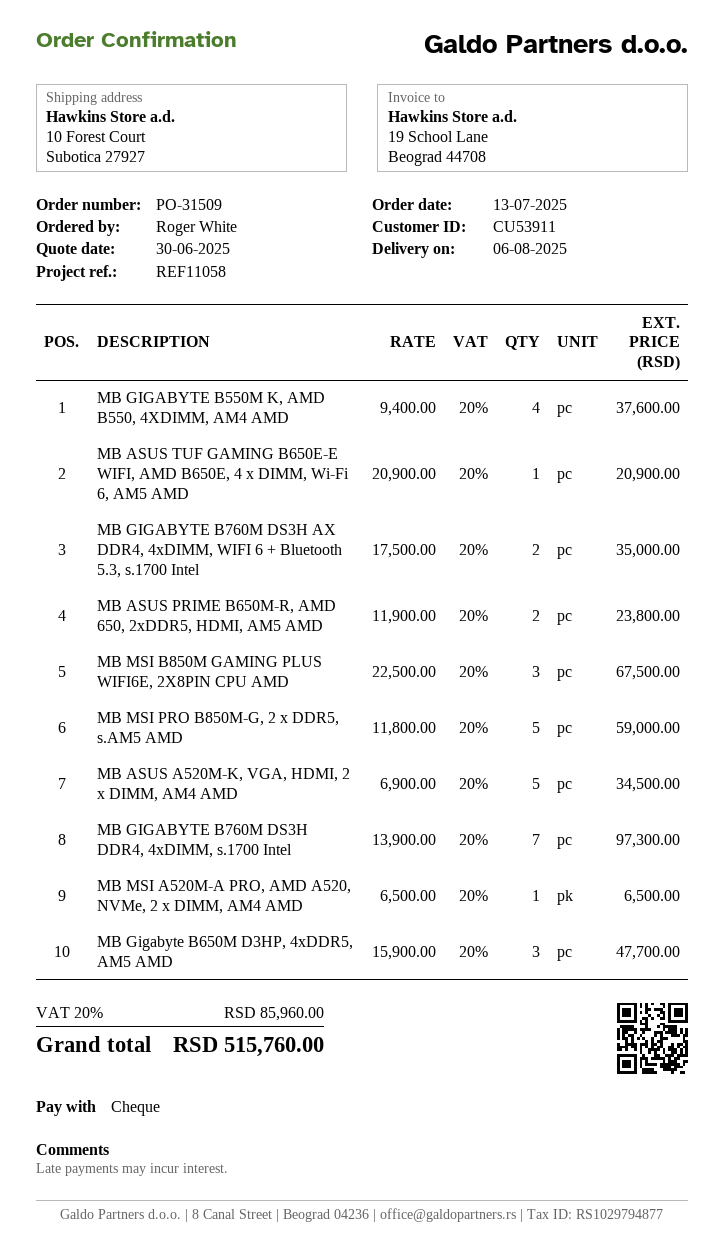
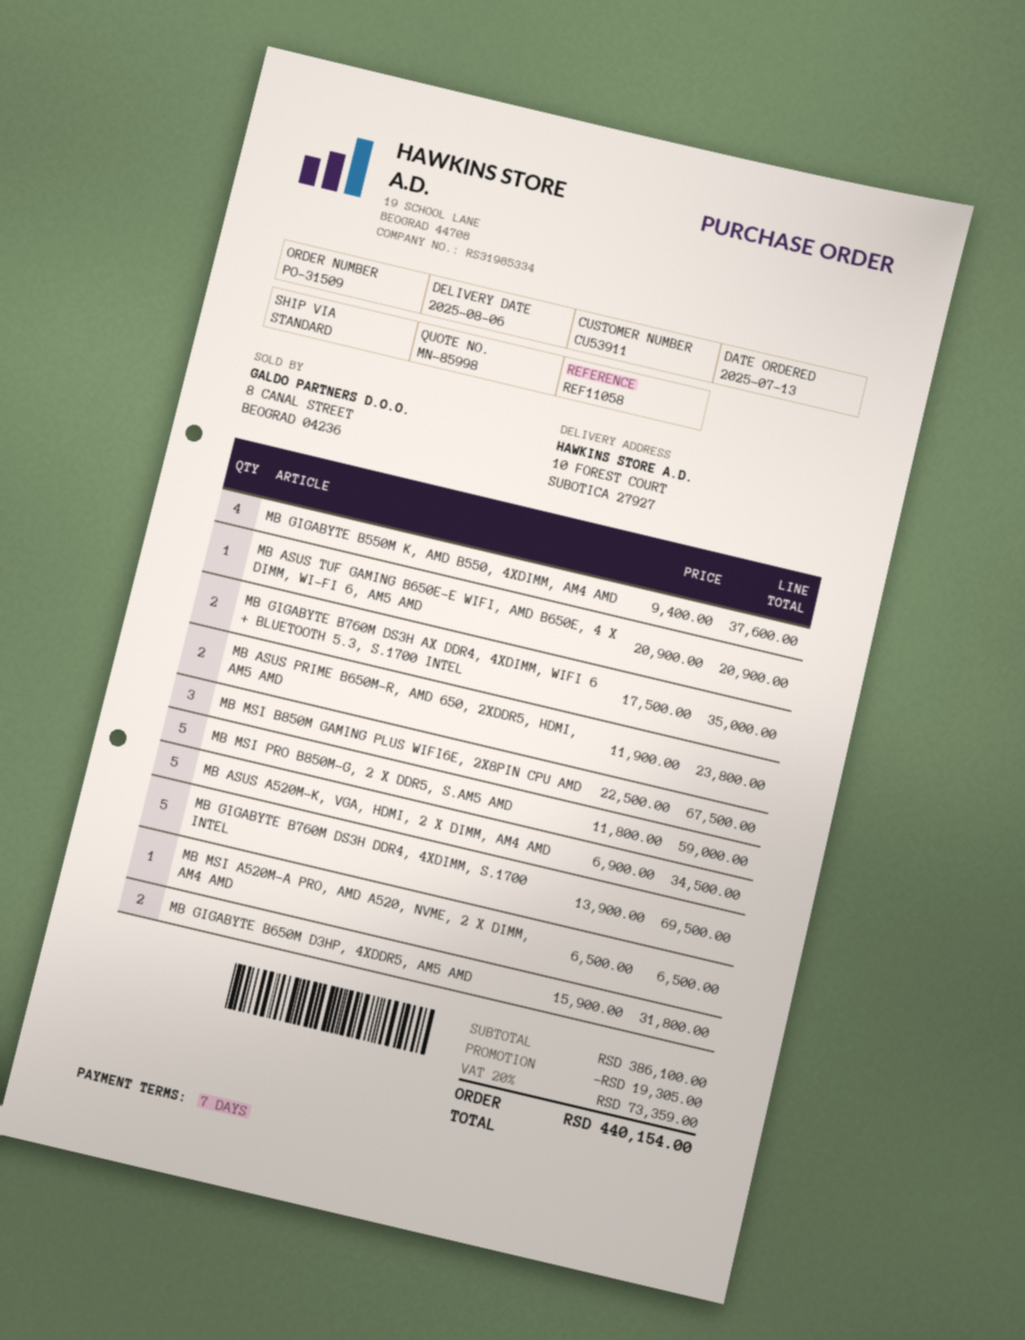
MB GIGABYTE B760M DS3H DDR4, 4xDIMM, s.1700 Intel: 7 x 13900.00 = 97300.00 -> 5 x 13900.00 = 69500.00
MB Gigabyte B650M D3HP, 4xDDR5, AM5 AMD: 3 x 15900.00 = 47700.00 -> 2 x 15900.00 = 31800.00
discount: none -> 19305.00
tax: 20% = 85960.00 -> 20% = 73359.00
total: 515760.00 -> 440154.00

